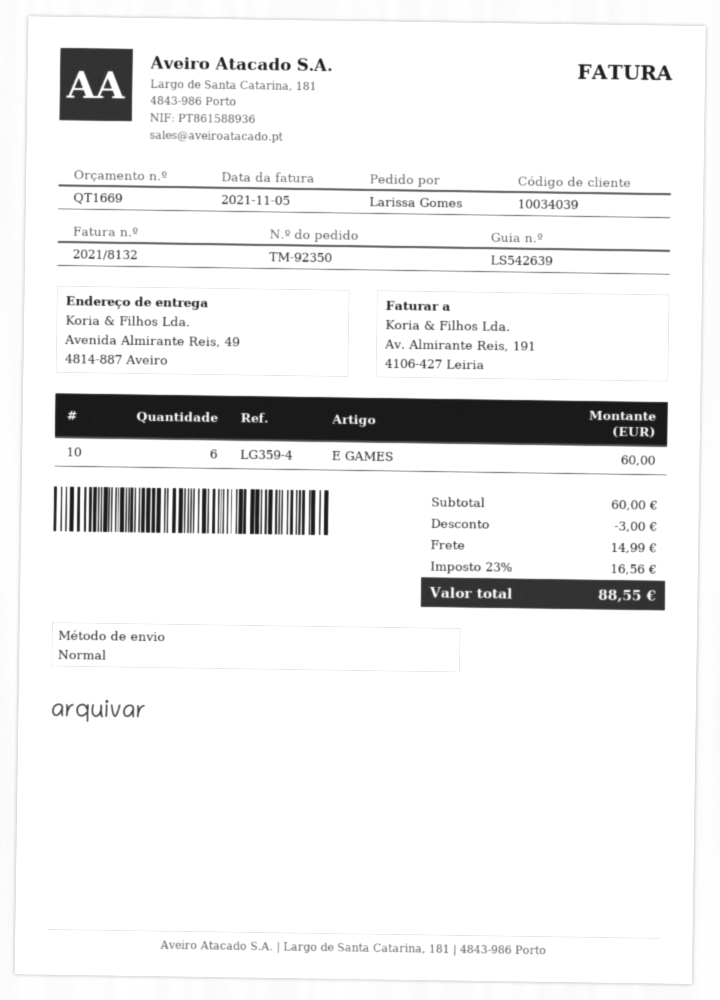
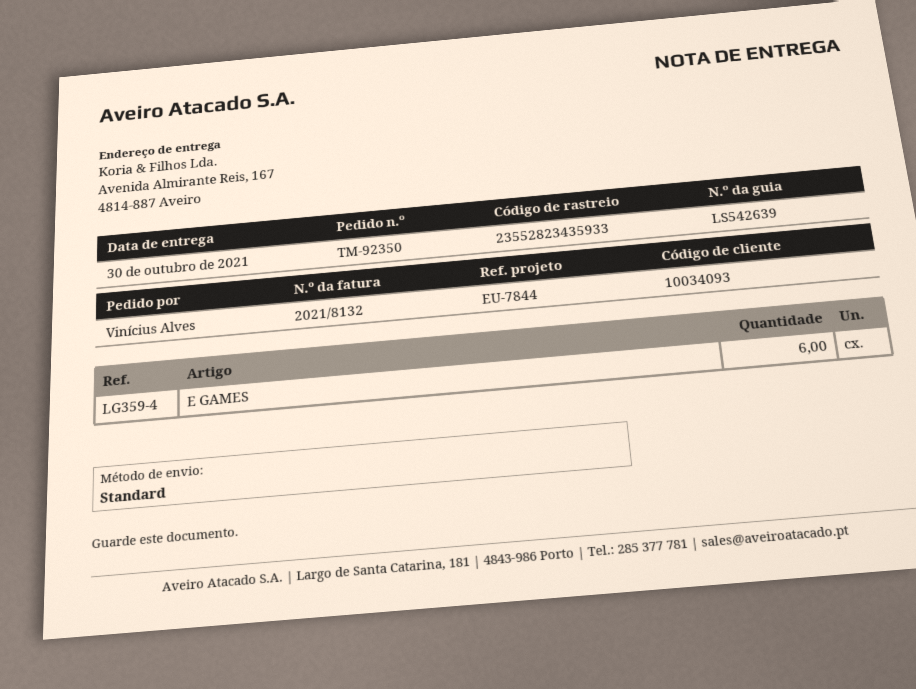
customer number: 10034039 -> 10034093
ordered by: Larissa Gomes -> Vinícius Alves
ship to: Avenida Almirante Reis, 49, 4814-887 Aveiro -> Avenida Almirante Reis, 167, 4814-887 Aveiro

